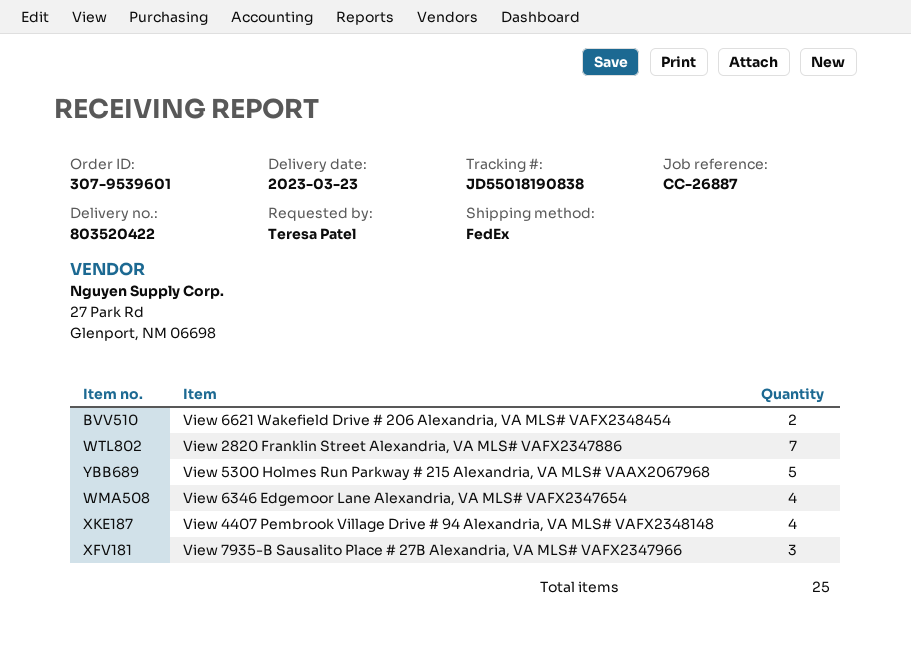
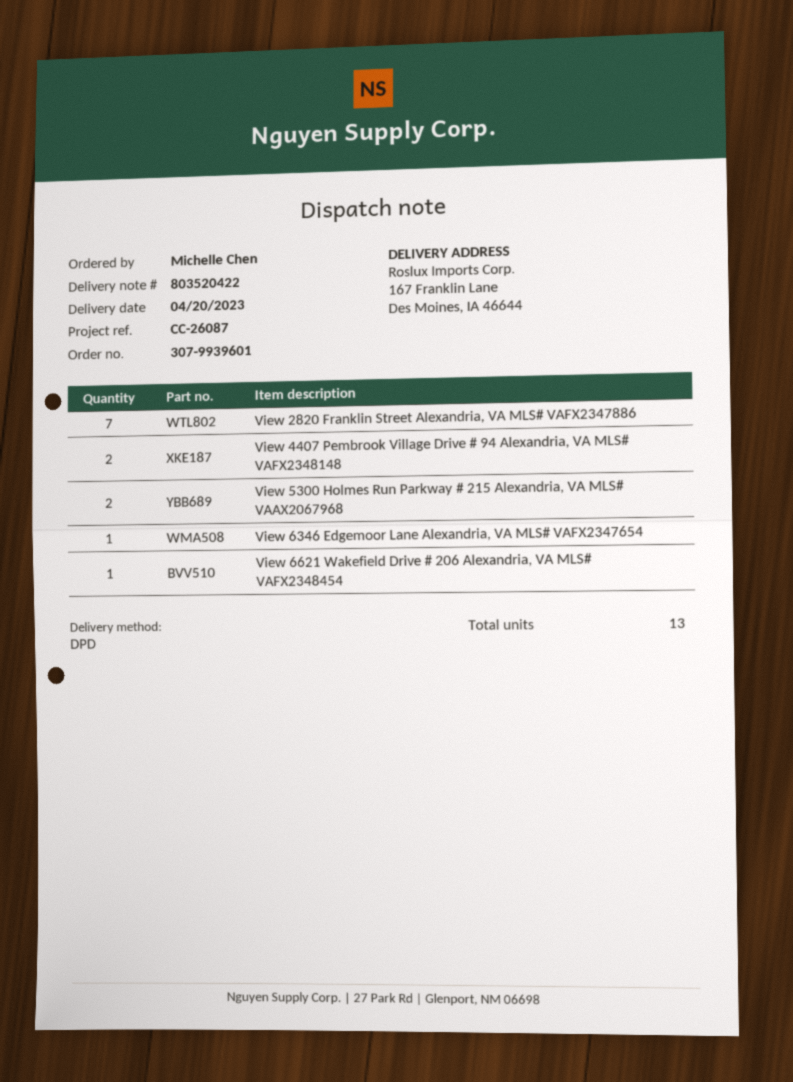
order number: 307-9539601 -> 307-9939601
delivery date: 2023-03-23 -> 2023-04-20
reference: CC-26887 -> CC-26087
ordered by: Teresa Patel -> Michelle Chen
shipping method: FedEx -> DPD
View 6621 Wakefield Drive # 206 Alexandria, VA MLS# VAFX2348454: 2 -> 1
View 5300 Holmes Run Parkway # 215 Alexandria, VA MLS# VAAX2067968: 5 -> 2
View 6346 Edgemoor Lane Alexandria, VA MLS# VAFX2347654: 4 -> 1
View 4407 Pembrook Village Drive # 94 Alexandria, VA MLS# VAFX2348148: 4 -> 2
View 7935-B Sausalito Place # 27B Alexandria, VA MLS# VAFX2347966: 3 -> none
total quantity: 25 -> 13

